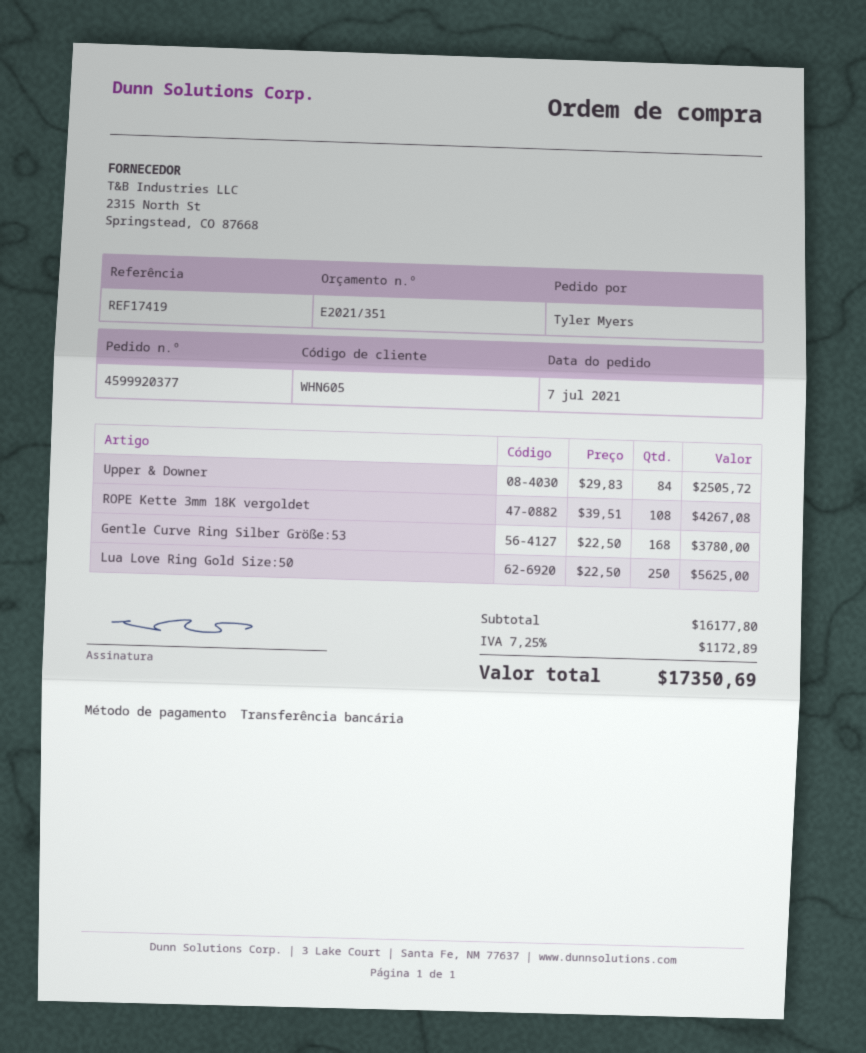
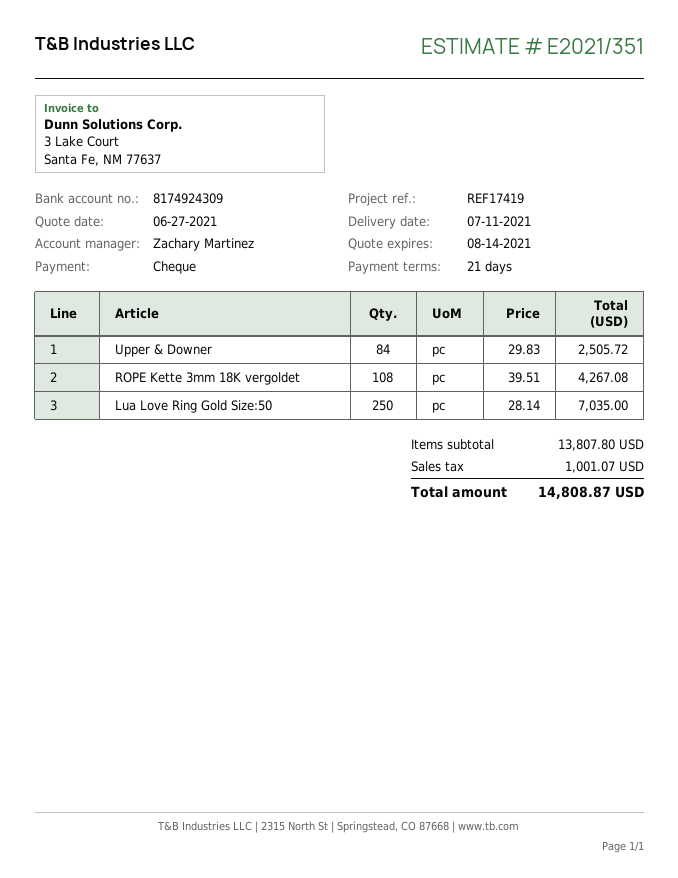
payment method: bank transfer -> cheque
Gentle Curve Ring Silber Größe:53: 168 x 22.50 = 3780.00 -> none
Lua Love Ring Gold Size:50: 250 x 22.50 = 5625.00 -> 250 x 28.14 = 7035.00
subtotal: 16177.80 -> 13807.80
tax: 1172.89 -> 1001.07
total: 17350.69 -> 14808.87

